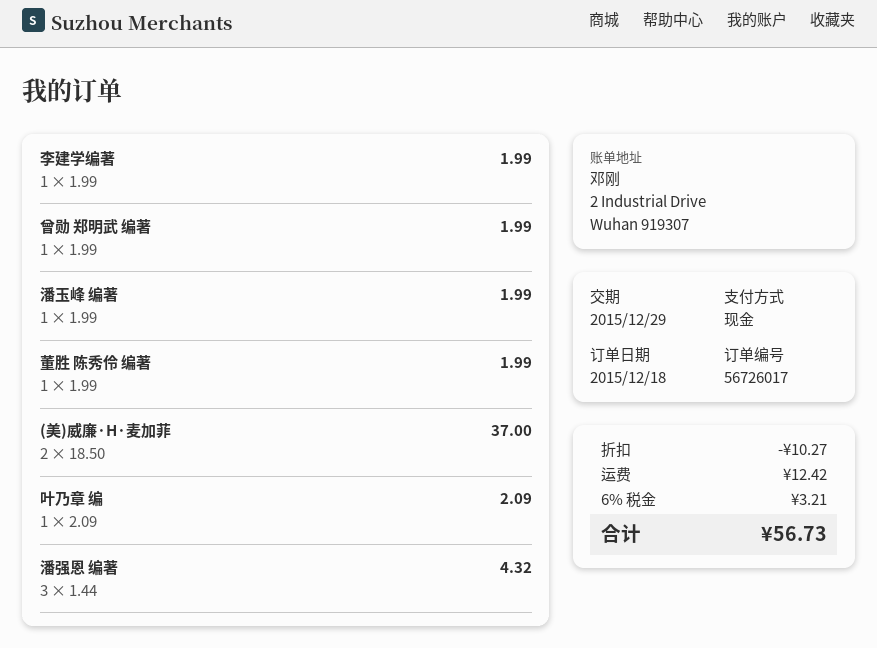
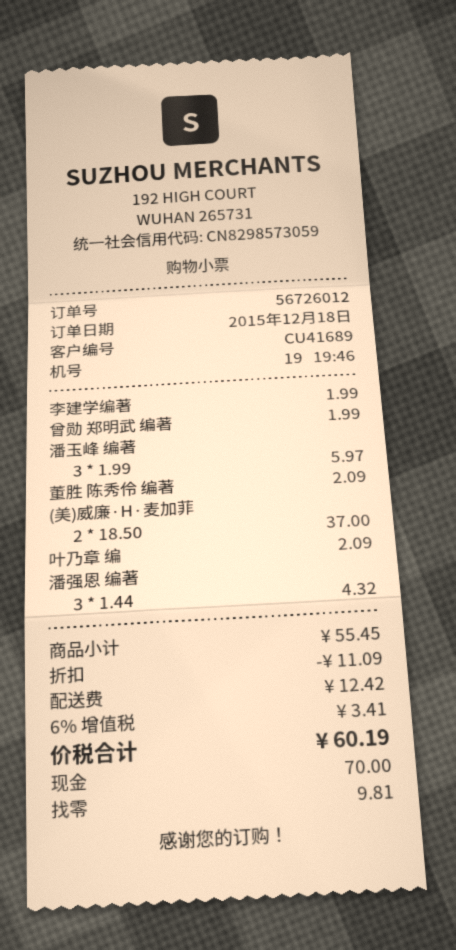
order number: 56726017 -> 56726012
潘玉峰 编著: 1 x 1.99 = 1.99 -> 3 x 1.99 = 5.97
董胜 陈秀伶 编著: 1 x 1.99 = 1.99 -> 1 x 2.09 = 2.09
discount: 10.27 -> 11.09
tax: 6% = 3.21 -> 6% = 3.41
total: 56.73 -> 60.19

